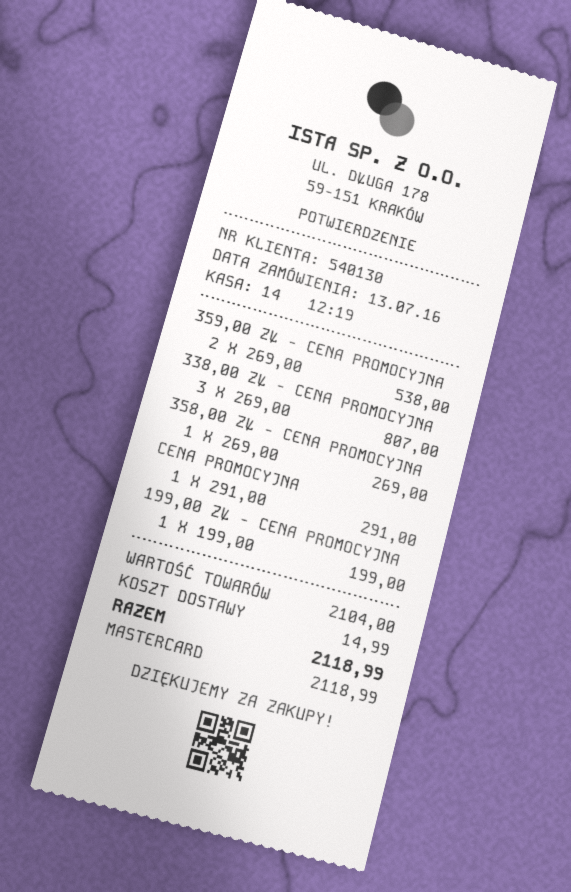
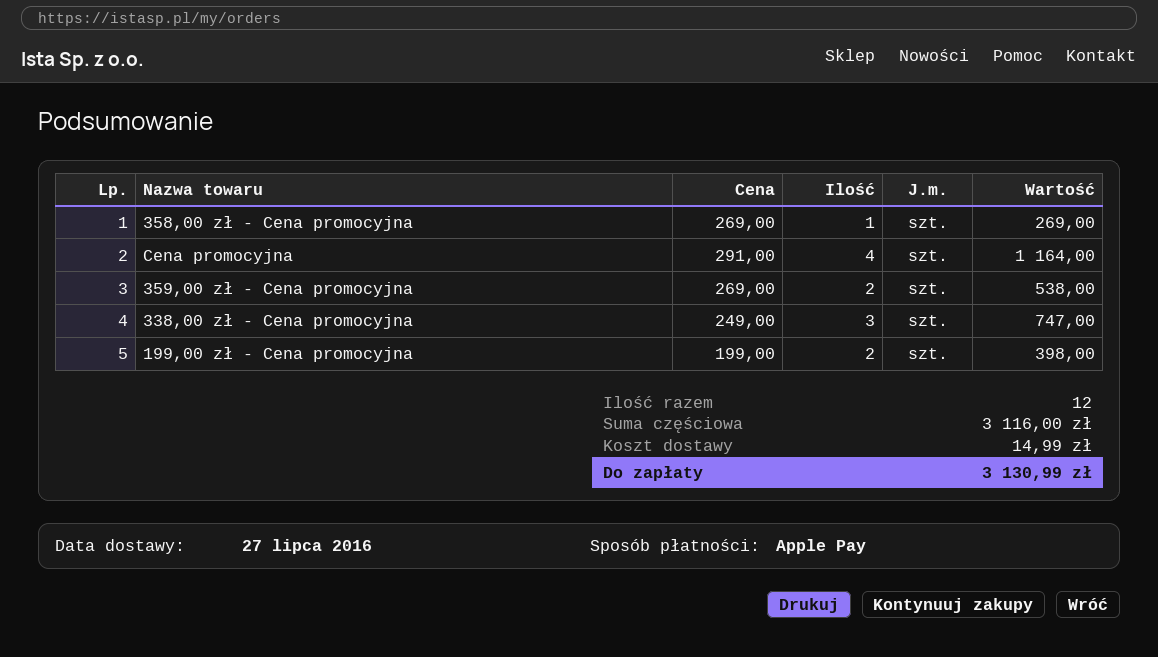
payment method: Mastercard -> Apple Pay
338,00 ZŁ - CENA PROMOCYJNA: 3 x 269.00 = 807.00 -> 3 x 249.00 = 747.00
CENA PROMOCYJNA: 1 x 291.00 = 291.00 -> 4 x 291.00 = 1164.00
199,00 ZŁ - CENA PROMOCYJNA: 1 x 199.00 = 199.00 -> 2 x 199.00 = 398.00
subtotal: 2104.00 -> 3116.00
total: 2118.99 -> 3130.99

